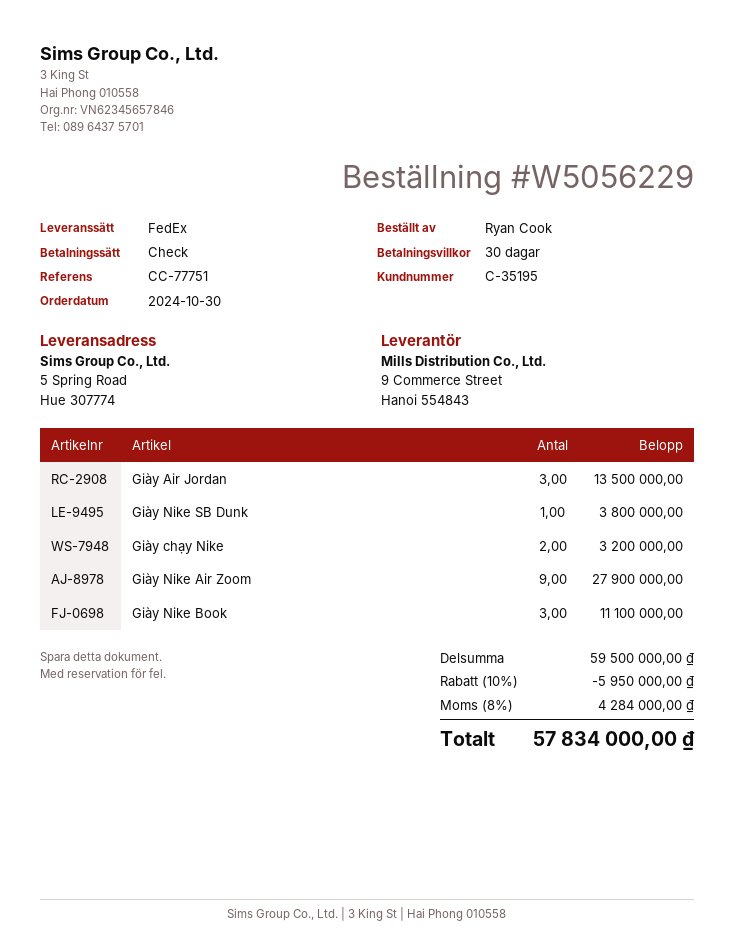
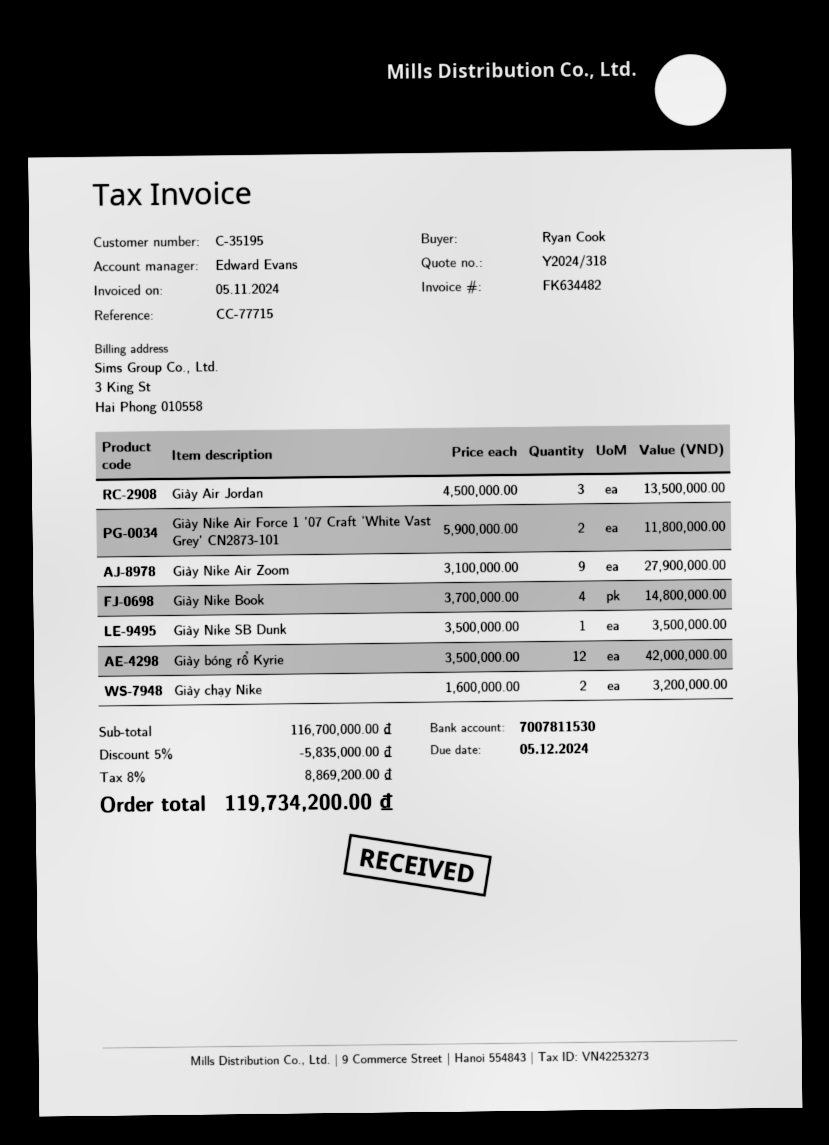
reference: CC-77751 -> CC-77715
Giày Nike SB Dunk: 1 for 3800000.00 -> 1 for 3500000.00
Giày Nike Book: 3 for 11100000.00 -> 4 for 14800000.00
Giày Nike Air Force 1 ’07 Craft ‘White Vast Grey’ CN2873-101: none -> 2 for 11800000.00
Giày bóng rổ Kyrie: none -> 12 for 42000000.00
subtotal: 59500000.00 -> 116700000.00
discount: 10% = 5950000.00 -> 5% = 5835000.00
tax: 8% = 4284000.00 -> 8% = 8869200.00
total: 57834000.00 -> 119734200.00

